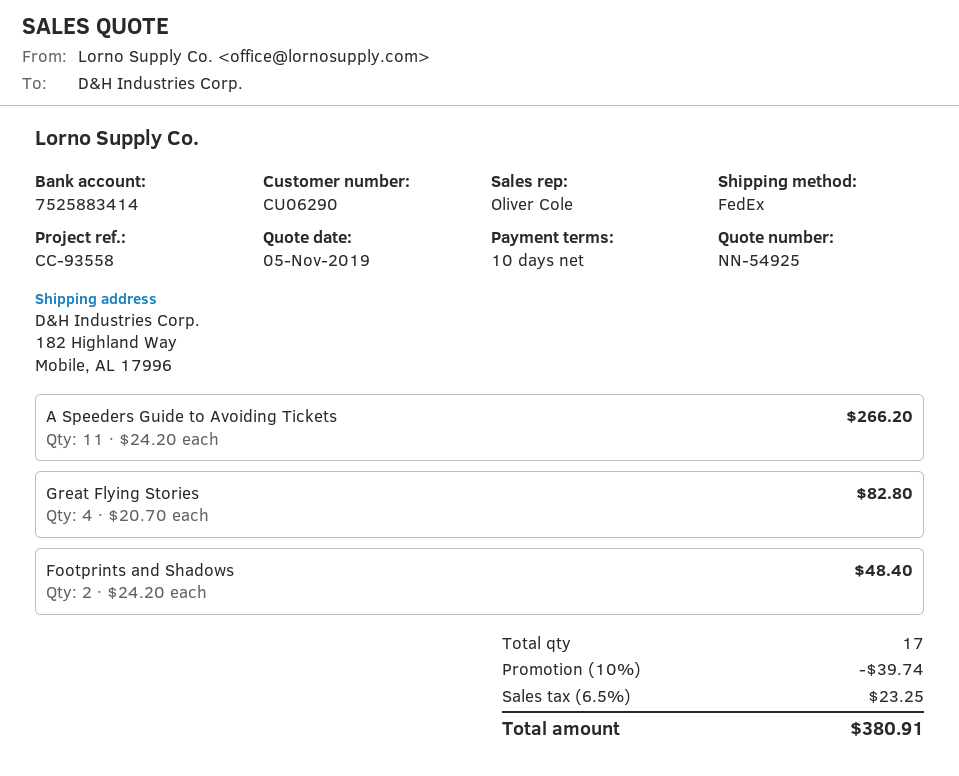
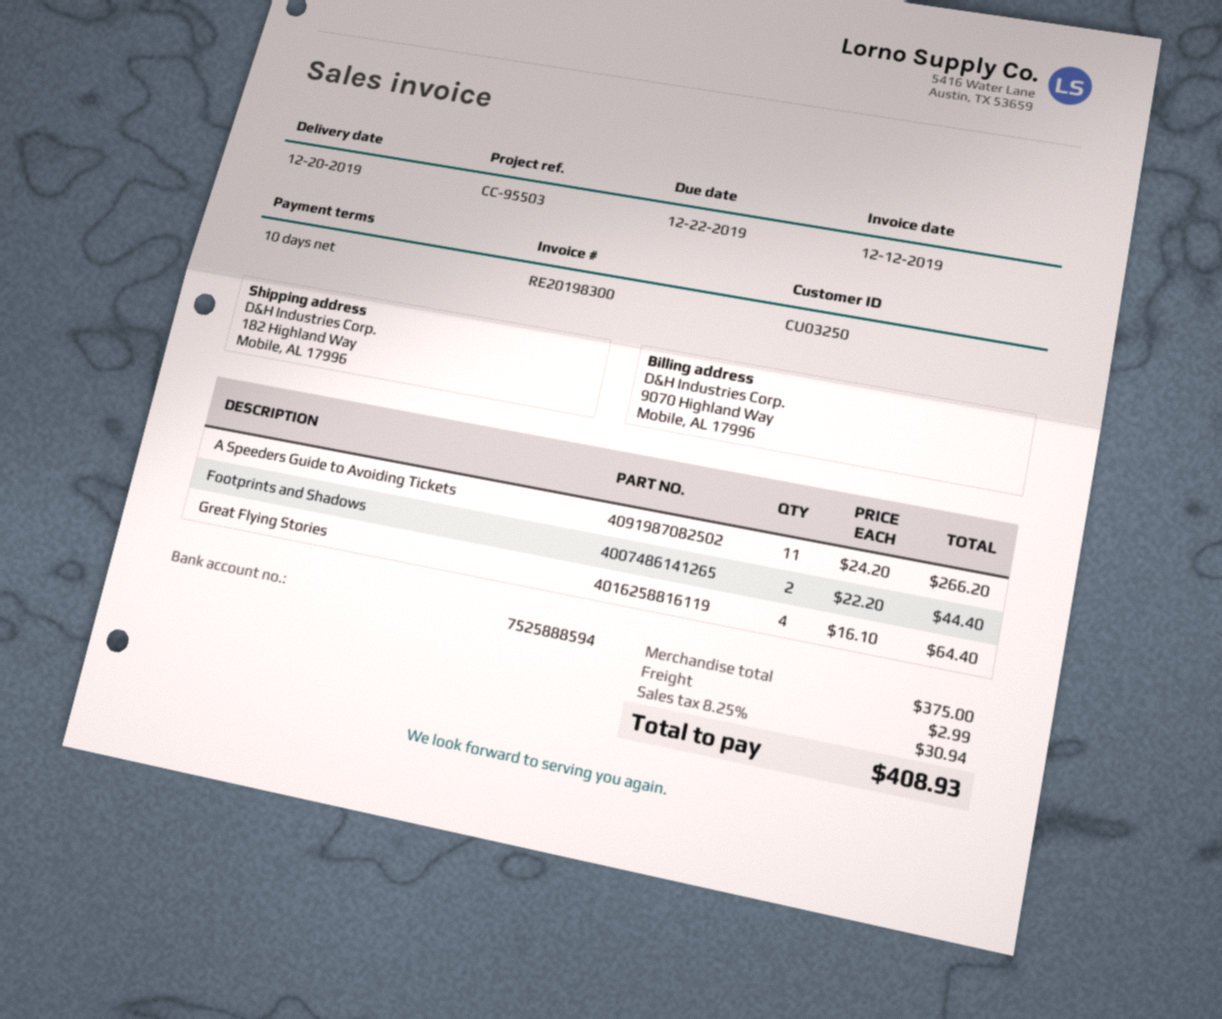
customer number: CU06290 -> CU03250
reference: CC-93558 -> CC-95503
bank account: 7525883414 -> 7525888594
Great Flying Stories: 4 x 20.70 = 82.80 -> 4 x 16.10 = 64.40
Footprints and Shadows: 2 x 24.20 = 48.40 -> 2 x 22.20 = 44.40
discount: 10% = 39.74 -> none
shipping: none -> 2.99
tax: 6.5% = 23.25 -> 8.25% = 30.94
total: 380.91 -> 408.93

